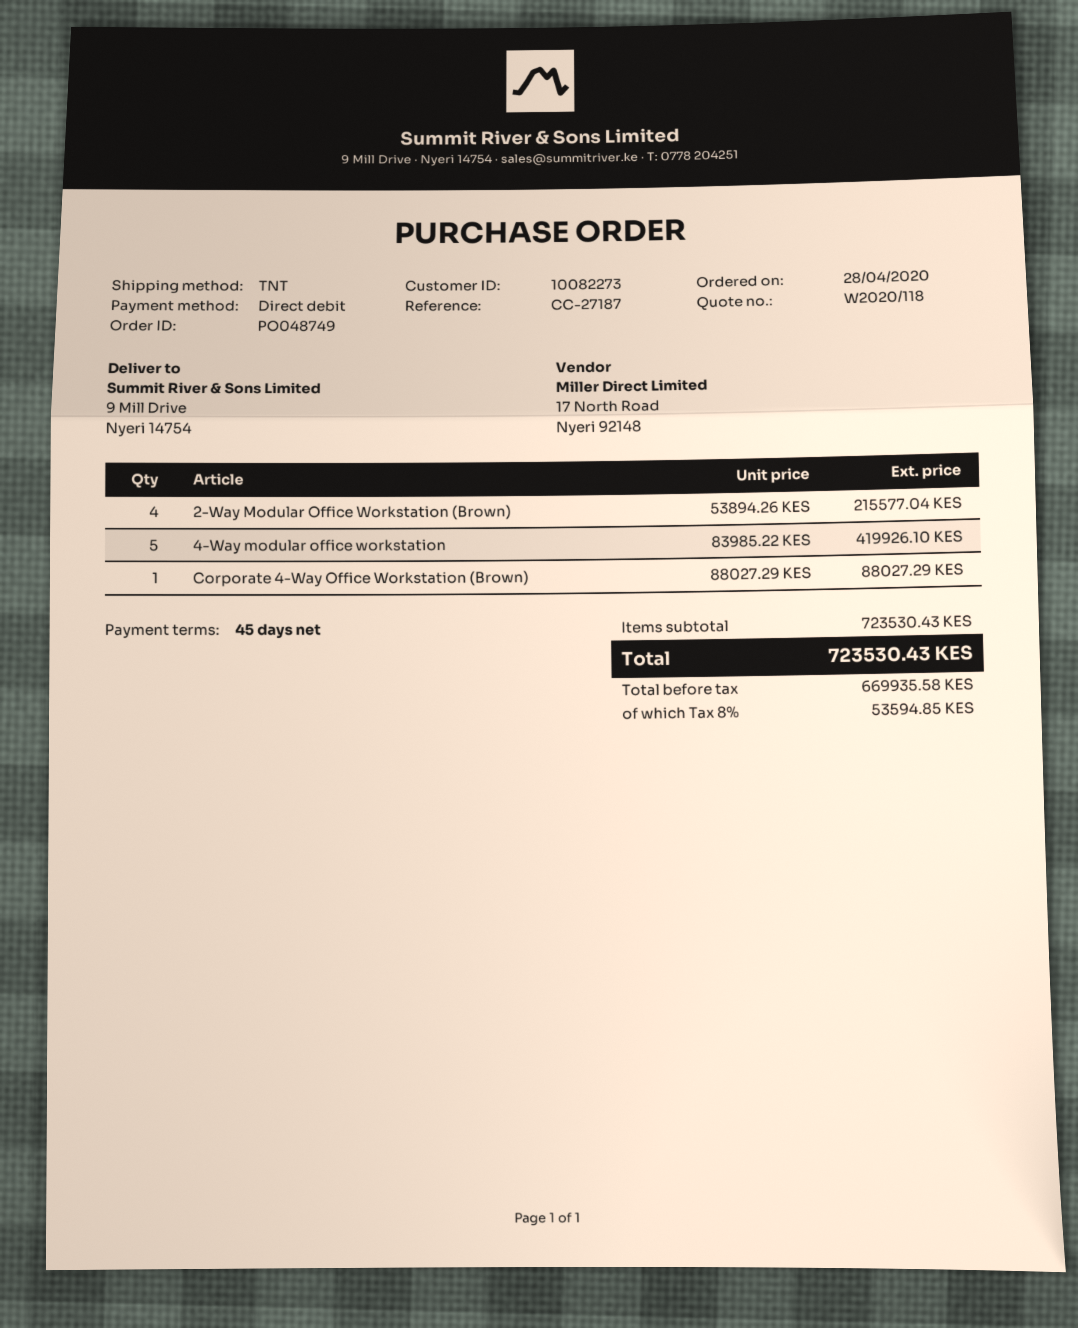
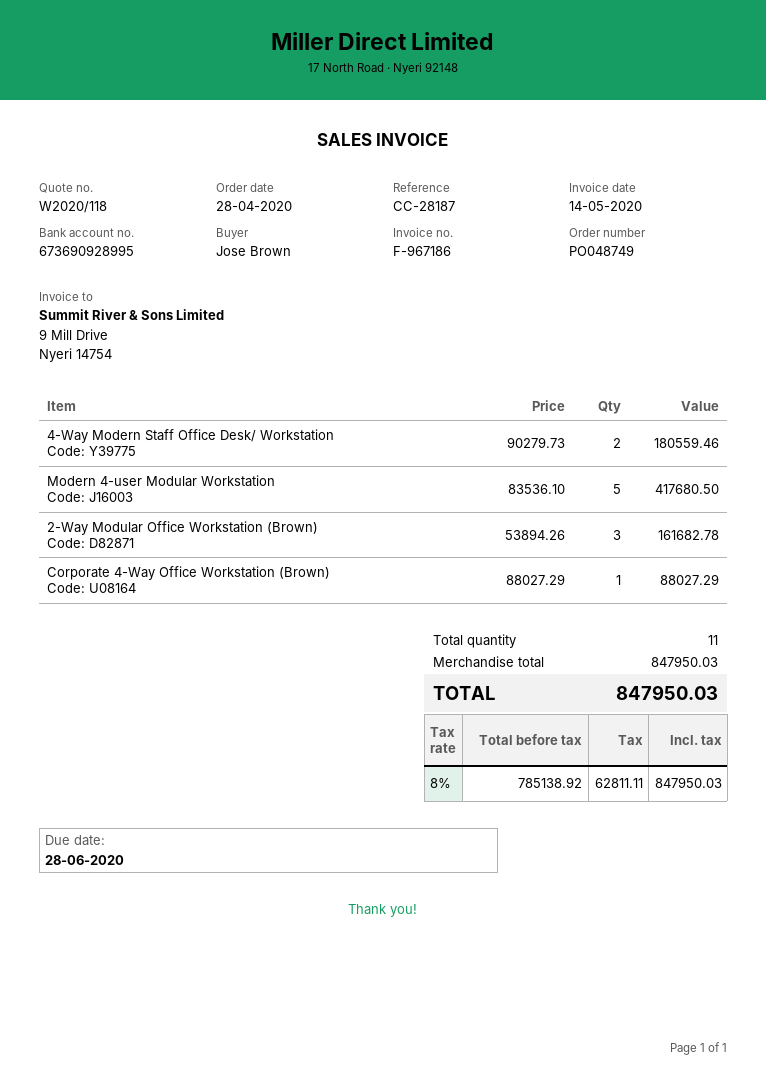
reference: CC-27187 -> CC-28187
2-Way Modular Office Workstation (Brown): 4 x 53894.26 = 215577.04 -> 3 x 53894.26 = 161682.78
4-Way modular office workstation: 5 x 83985.22 = 419926.10 -> none
4-Way Modern Staff Office Desk/ Workstation: none -> 2 x 90279.73 = 180559.46
Modern 4-user Modular Workstation: none -> 5 x 83536.10 = 417680.50
subtotal: 723530.43 -> 847950.03
net: 669935.58 -> 785138.92
tax: 8% = 53594.85 -> 8% = 62811.11
total: 723530.43 -> 847950.03

